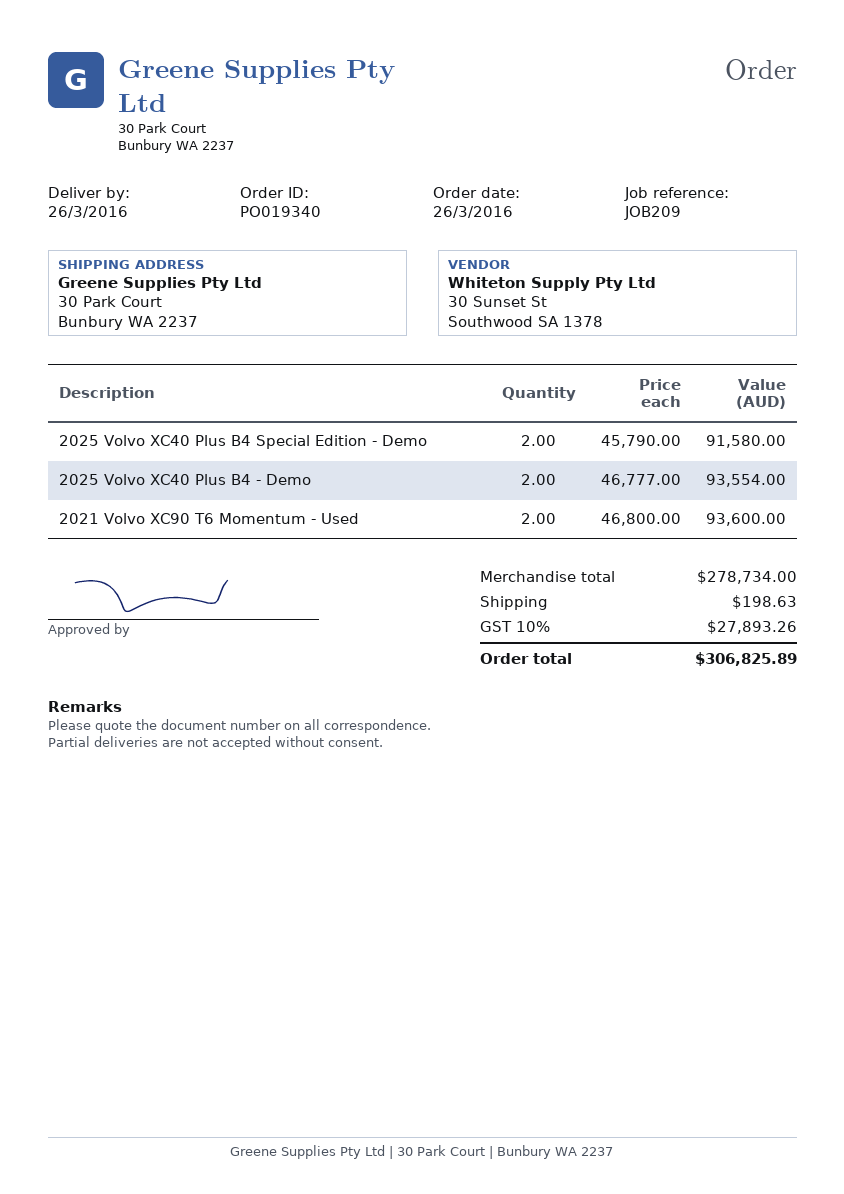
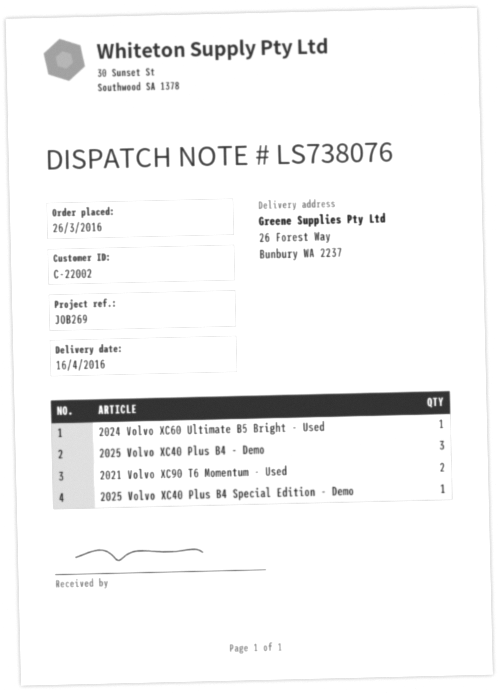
delivery date: 2016-03-26 -> 2016-04-16
reference: JOB209 -> JOB269
ship to: 30 Park Court, Bunbury WA 2237 -> 26 Forest Way, Bunbury WA 2237
2025 Volvo XC40 Plus B4 Special Edition - Demo: 2 -> 1
2025 Volvo XC40 Plus B4 - Demo: 2 -> 3
2024 Volvo XC60 Ultimate B5 Bright - Used: none -> 1

